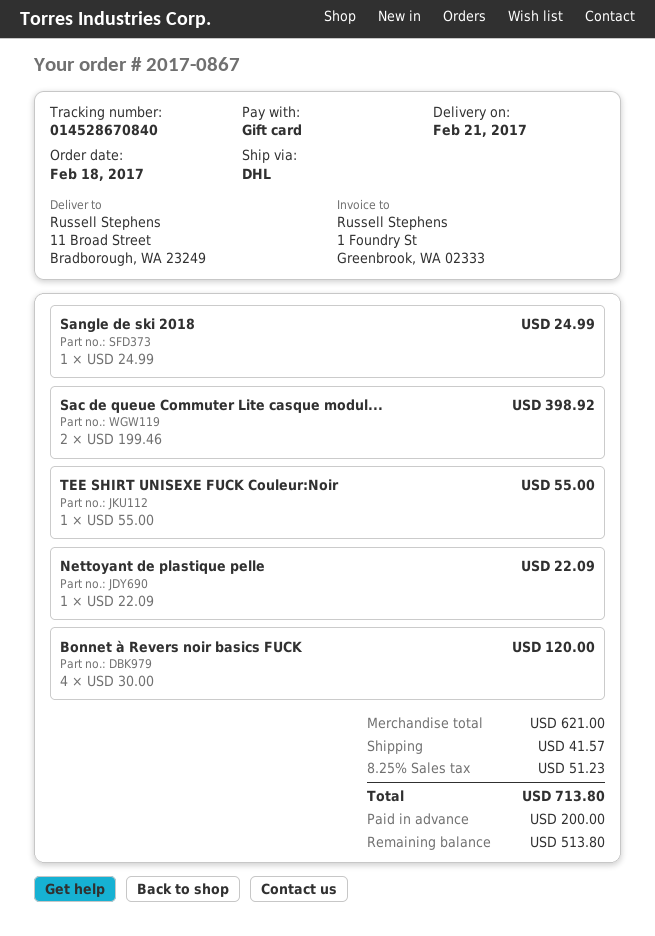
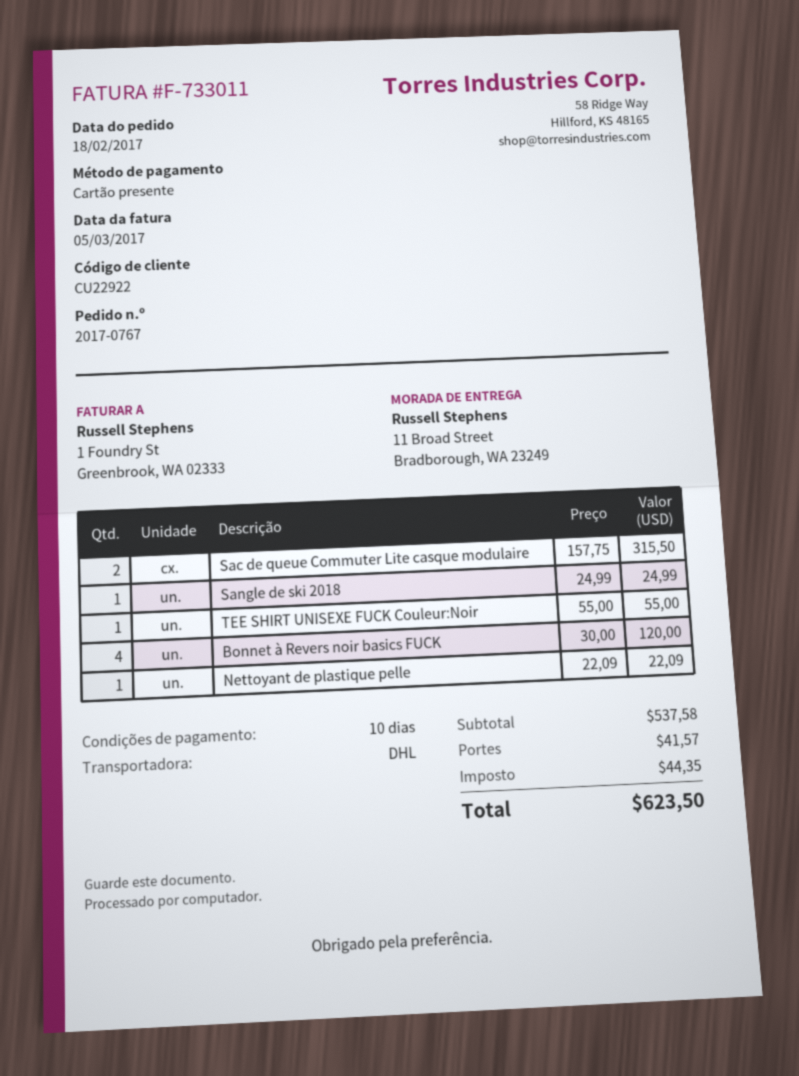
order number: 2017-0867 -> 2017-0767
Sac de queue Commuter Lite casque modul...: 2 x 199.46 = 398.92 -> 2 x 157.75 = 315.50
subtotal: 621.00 -> 537.58
tax: 51.23 -> 44.35
total: 713.80 -> 623.50

